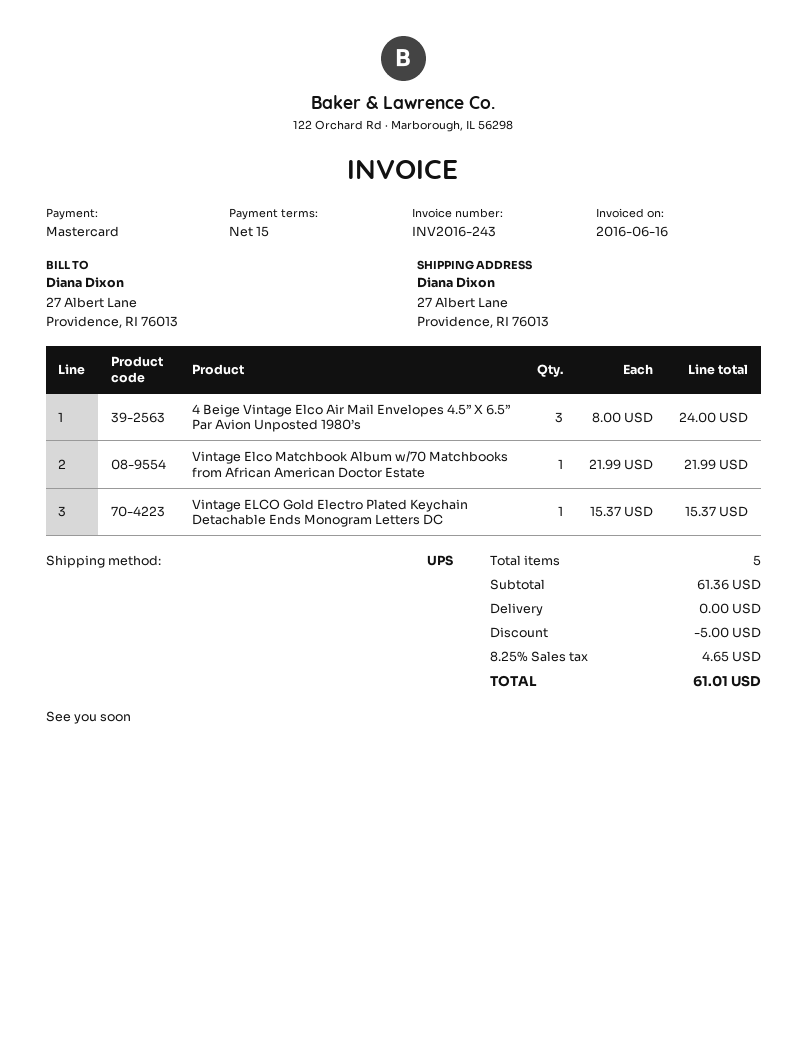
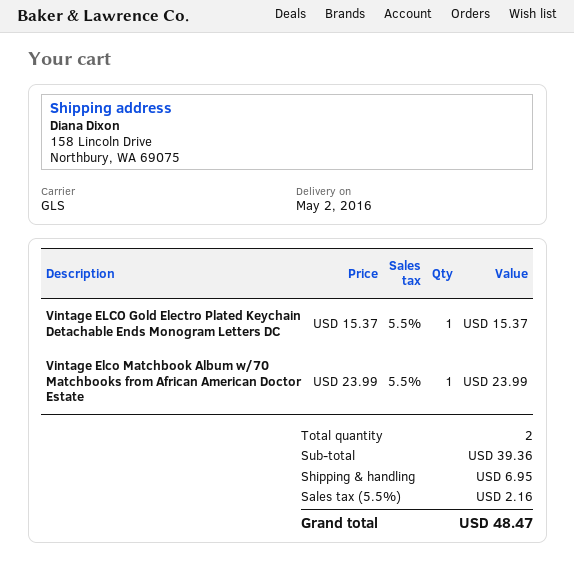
shipping method: UPS -> GLS
ship to: 27 Albert Lane, Providence, RI 76013 -> 158 Lincoln Drive, Northbury, WA 69075
4 Beige Vintage Elco Air Mail Envelopes 4.5” X 6.5” Par Avion Unposted 1980’s: 3 x 8.00 = 24.00 -> none
Vintage Elco Matchbook Album w/70 Matchbooks from African American Doctor Estate: 1 x 21.99 = 21.99 -> 1 x 23.99 = 23.99
total quantity: 5 -> 2
subtotal: 61.36 -> 39.36
discount: 5.00 -> none
shipping: 0.00 -> 6.95
tax: 8.25% = 4.65 -> 5.5% = 2.16
total: 61.01 -> 48.47

